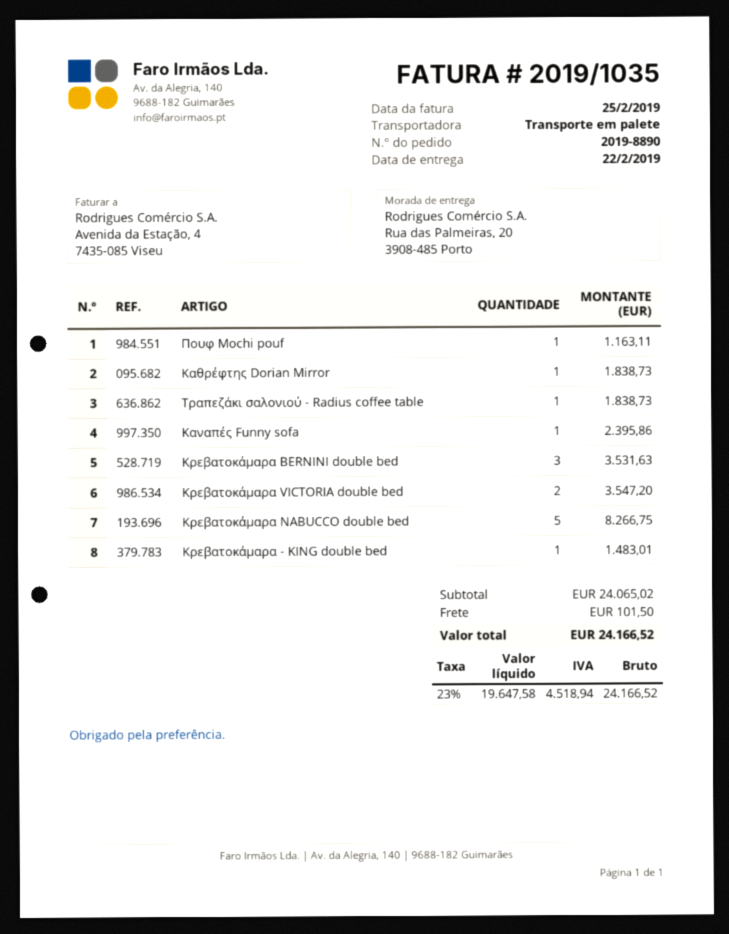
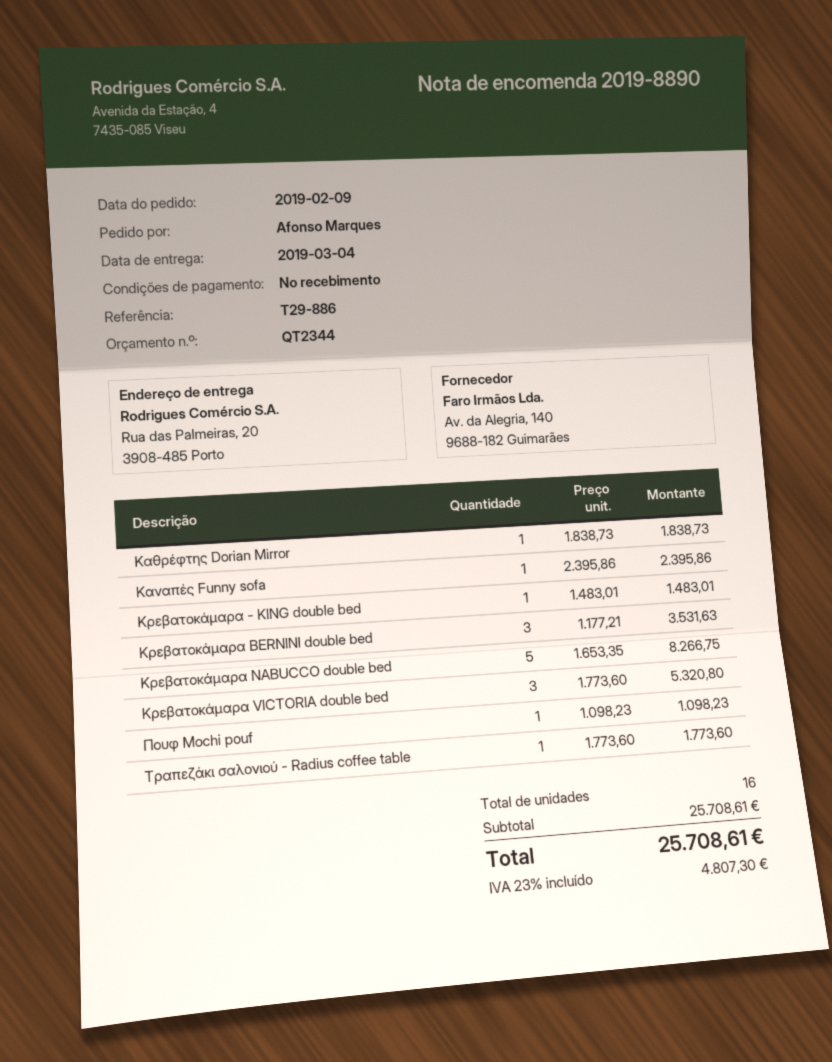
delivery date: 2019-02-22 -> 2019-03-04
Πουφ Mochi pouf: 1 for 1163.11 -> 1 for 1098.23
Τραπεζάκι σαλονιού - Radius coffee table: 1 for 1838.73 -> 1 for 1773.60
Κρεβατοκάμαρα VICTORIA double bed: 2 for 3547.20 -> 3 for 5320.80
subtotal: 24065.02 -> 25708.61
shipping: 101.50 -> none
tax: 23% = 4518.94 -> 23% = 4807.30
total: 24166.52 -> 25708.61

